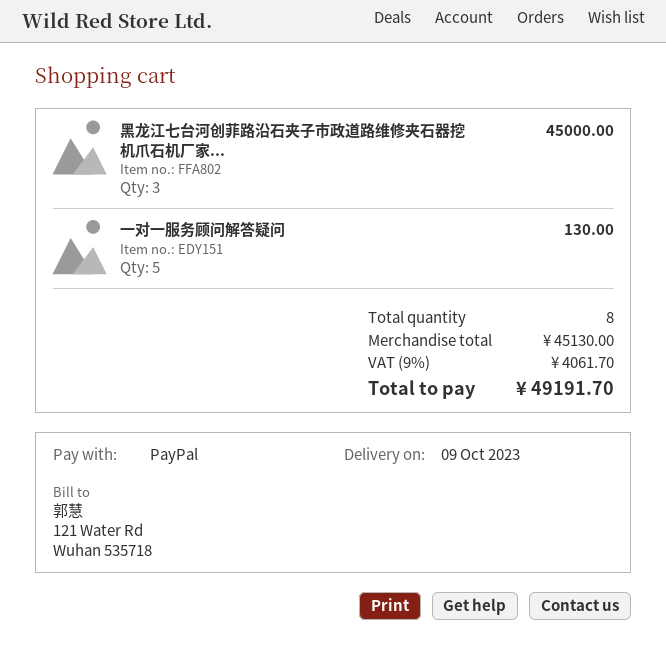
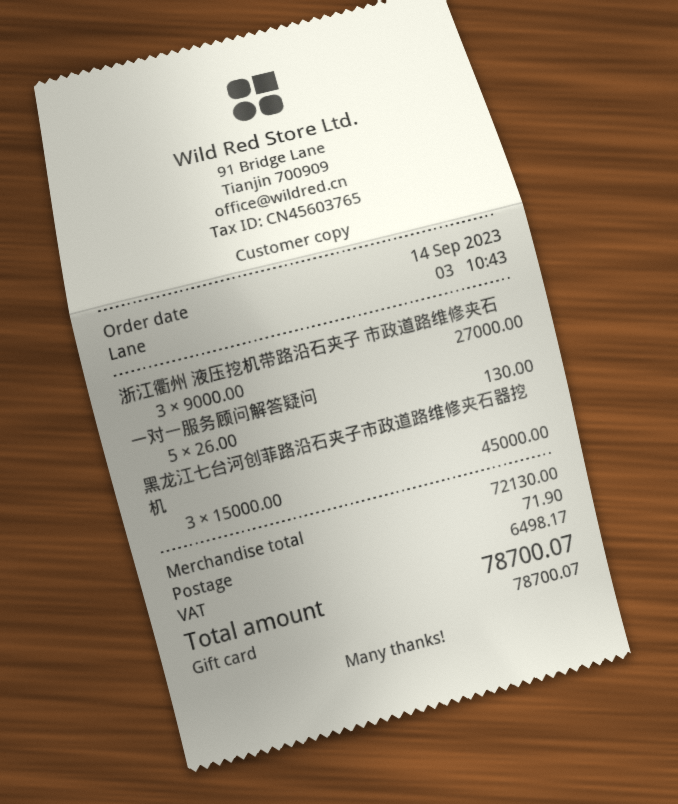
payment method: PayPal -> gift card
浙江衢州 液压挖机带路沿石夹子 市政道路维修夹石: none -> 3 for 27000.00
subtotal: 45130.00 -> 72130.00
shipping: none -> 71.90
tax: 4061.70 -> 6498.17
total: 49191.70 -> 78700.07

